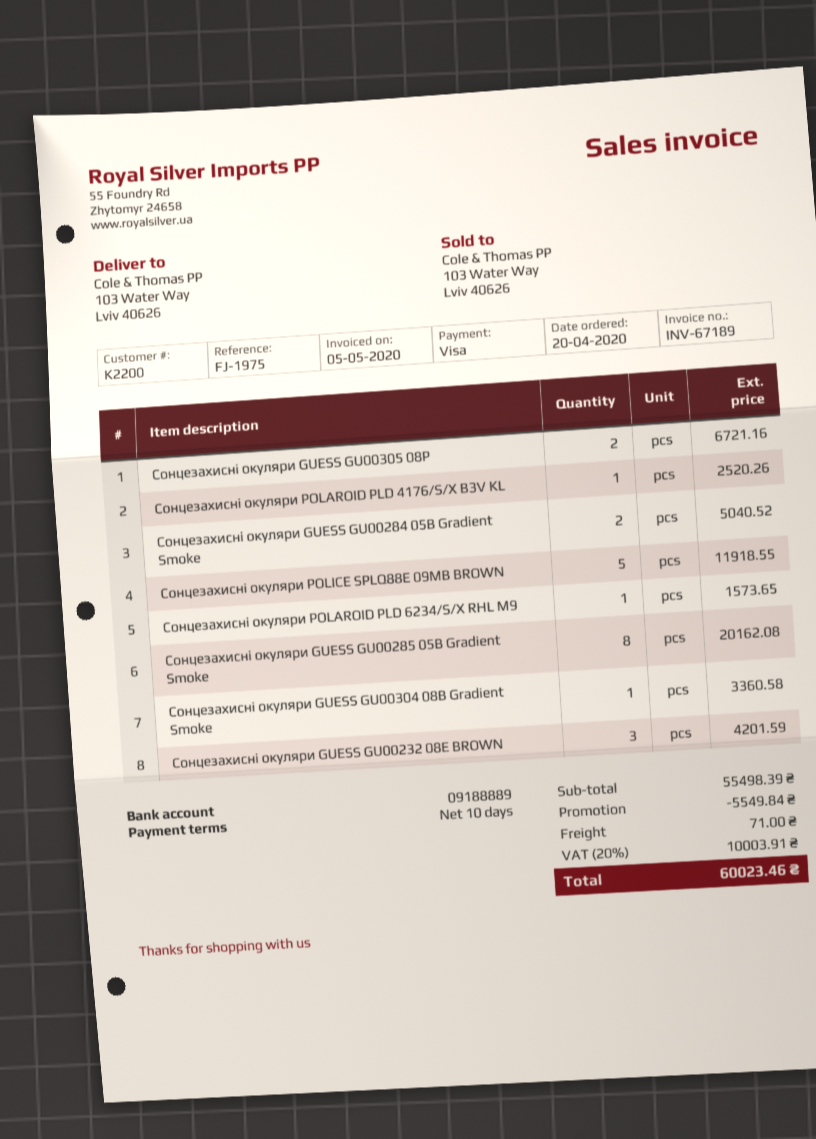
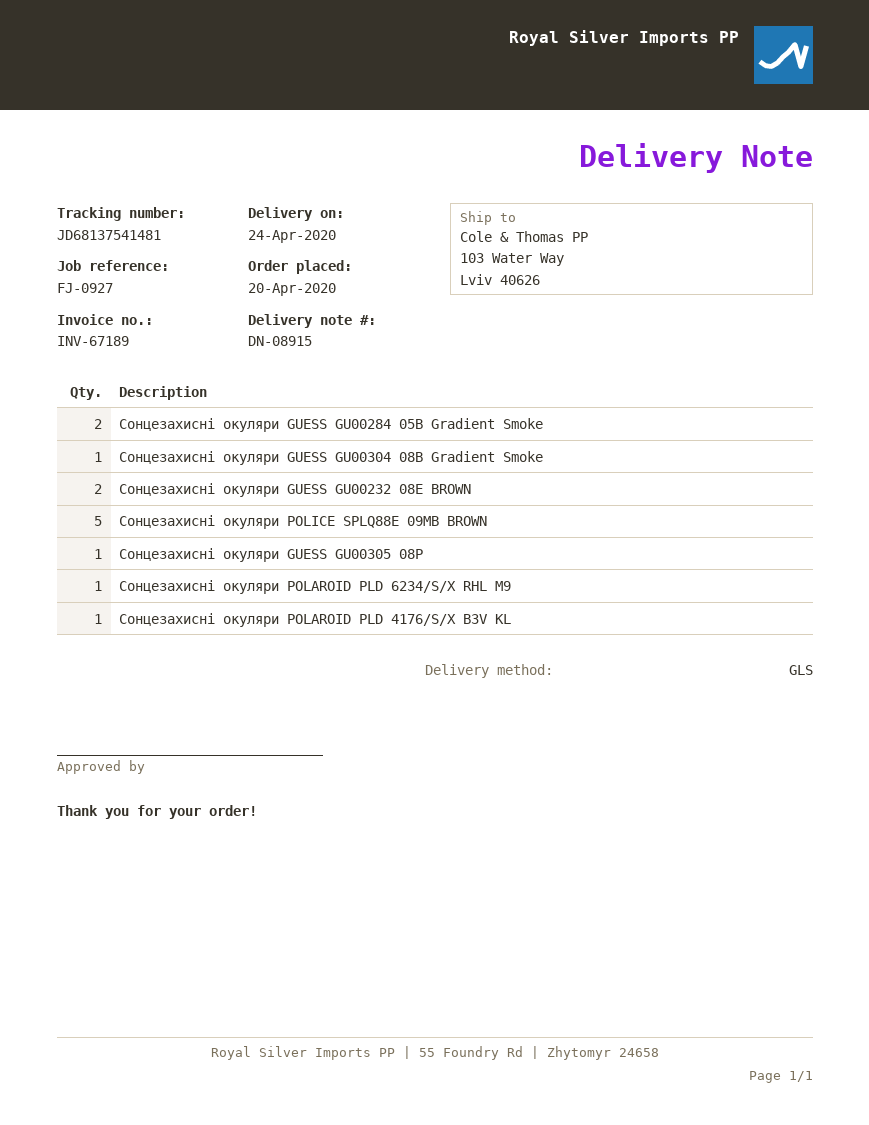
reference: FJ-1975 -> FJ-0927
Сонцезахисні окуляри GUESS GU00305 08P: 2 -> 1
Сонцезахисні окуляри GUESS GU00285 05B Gradient Smoke: 8 -> none
Сонцезахисні окуляри GUESS GU00232 08E BROWN: 3 -> 2

